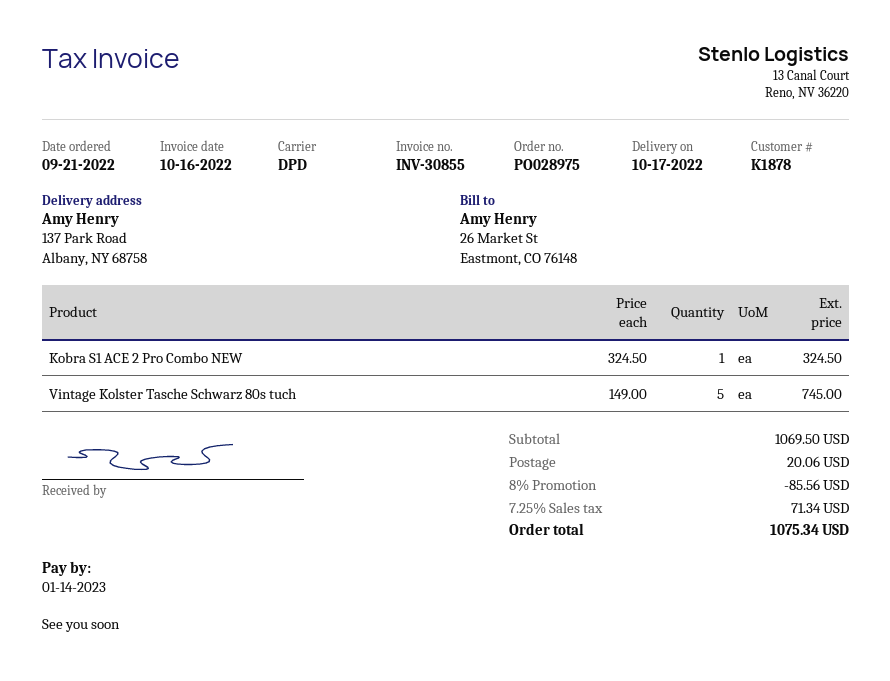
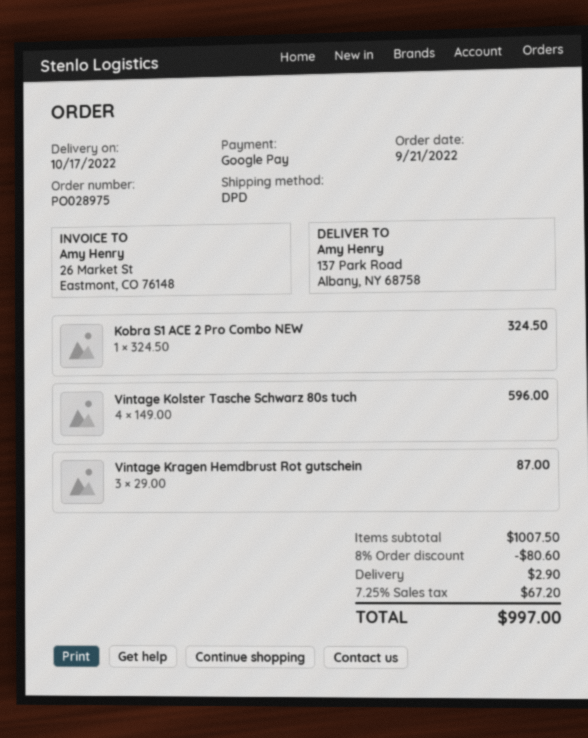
Vintage Kolster Tasche Schwarz 80s tuch: 5 x 149.00 = 745.00 -> 4 x 149.00 = 596.00
Vintage Kragen Hemdbrust Rot gutschein: none -> 3 x 29.00 = 87.00
subtotal: 1069.50 -> 1007.50
discount: 8% = 85.56 -> 8% = 80.60
shipping: 20.06 -> 2.90
tax: 7.25% = 71.34 -> 7.25% = 67.20
total: 1075.34 -> 997.00

